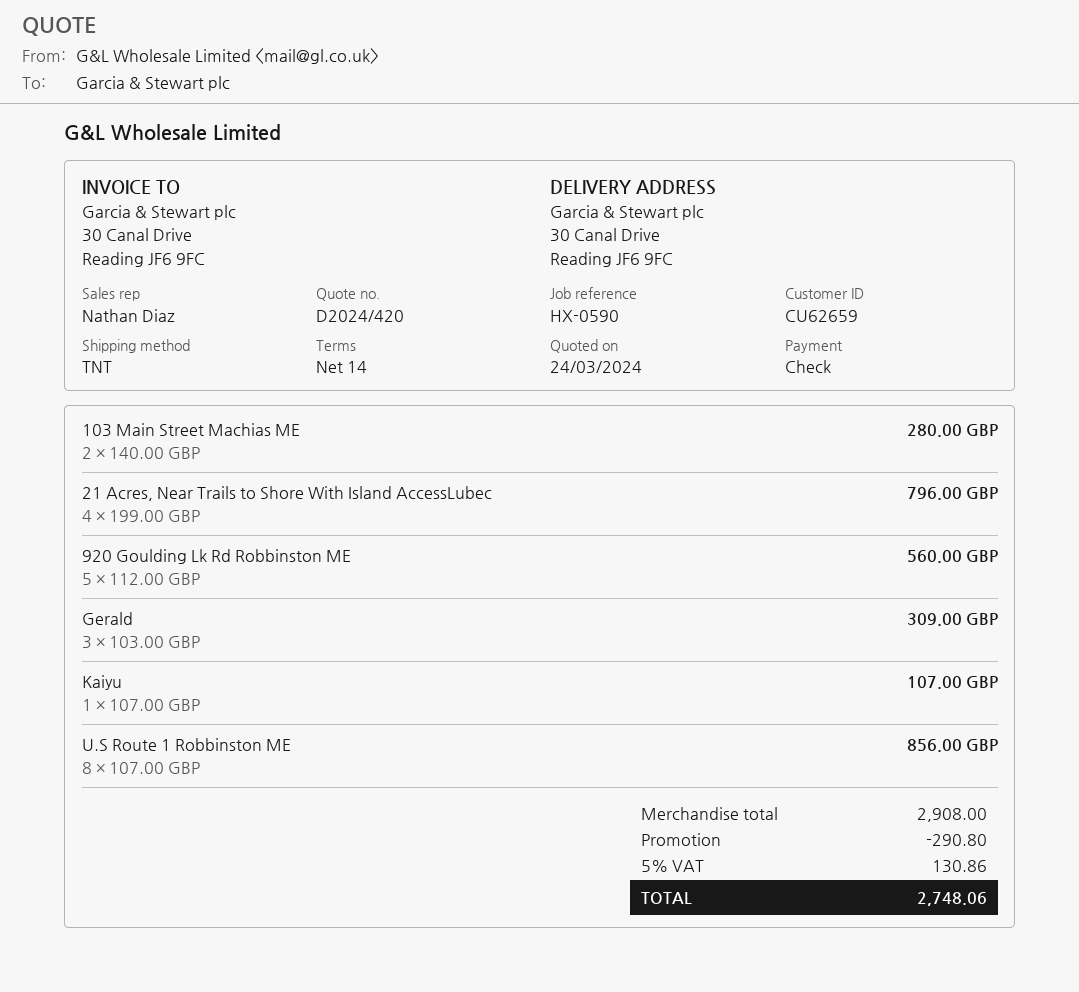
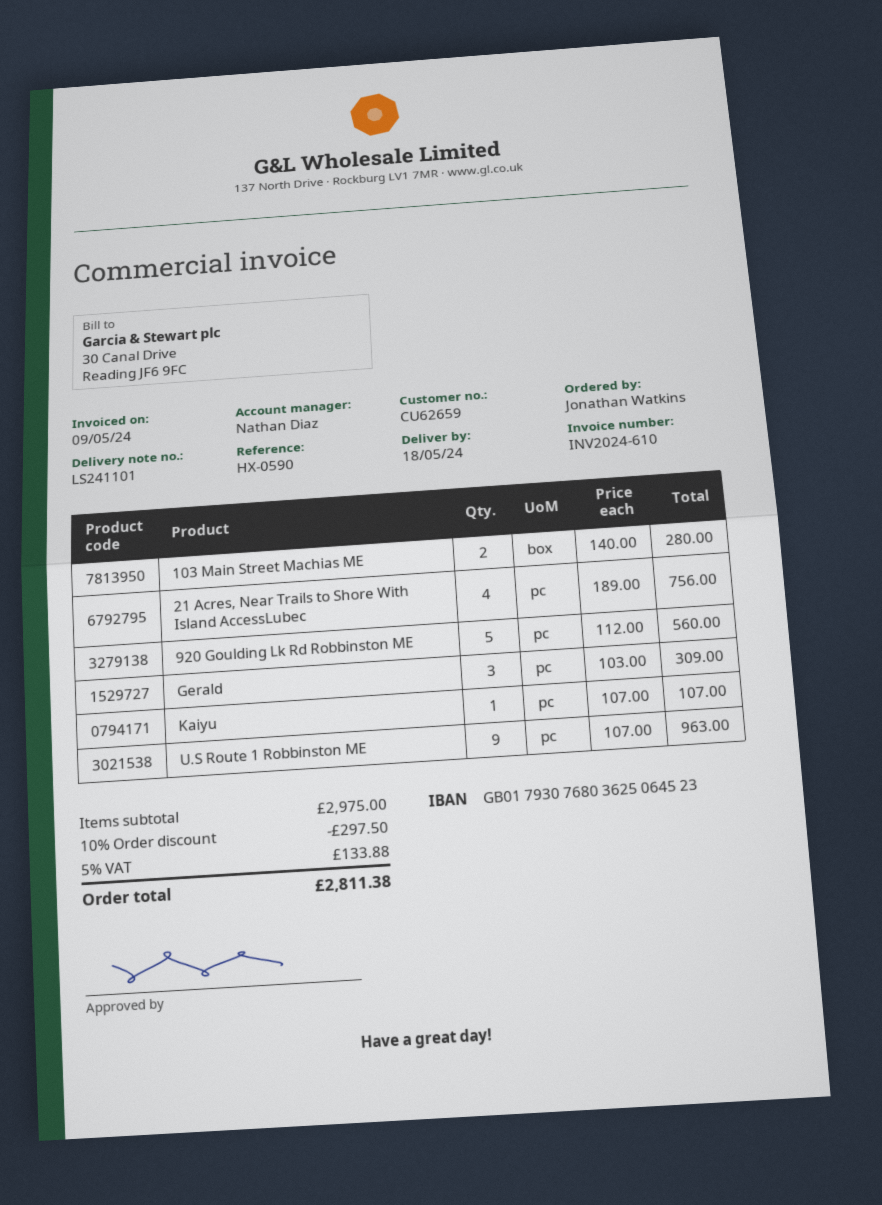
21 Acres, Near Trails to Shore With Island AccessLubec: 4 x 199.00 = 796.00 -> 4 x 189.00 = 756.00
U.S Route 1 Robbinston ME: 8 x 107.00 = 856.00 -> 9 x 107.00 = 963.00
subtotal: 2908.00 -> 2975.00
discount: 290.80 -> 297.50
tax: 5% = 130.86 -> 5% = 133.88
total: 2748.06 -> 2811.38

